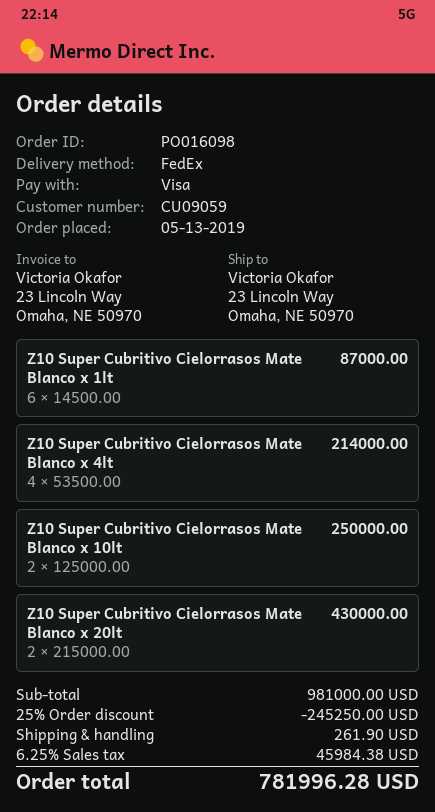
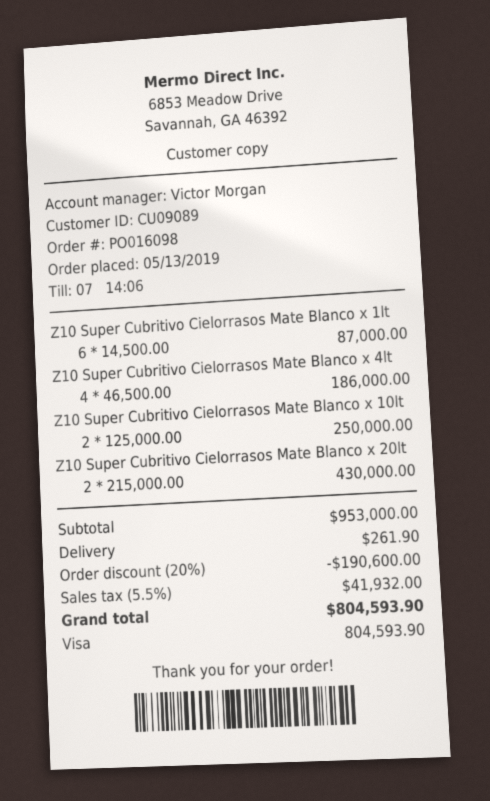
customer number: CU09059 -> CU09089
Z10 Super Cubritivo Cielorrasos Mate Blanco x 4lt: 4 x 53500.00 = 214000.00 -> 4 x 46500.00 = 186000.00
subtotal: 981000.00 -> 953000.00
discount: 25% = 245250.00 -> 20% = 190600.00
tax: 6.25% = 45984.38 -> 5.5% = 41932.00
total: 781996.28 -> 804593.90

